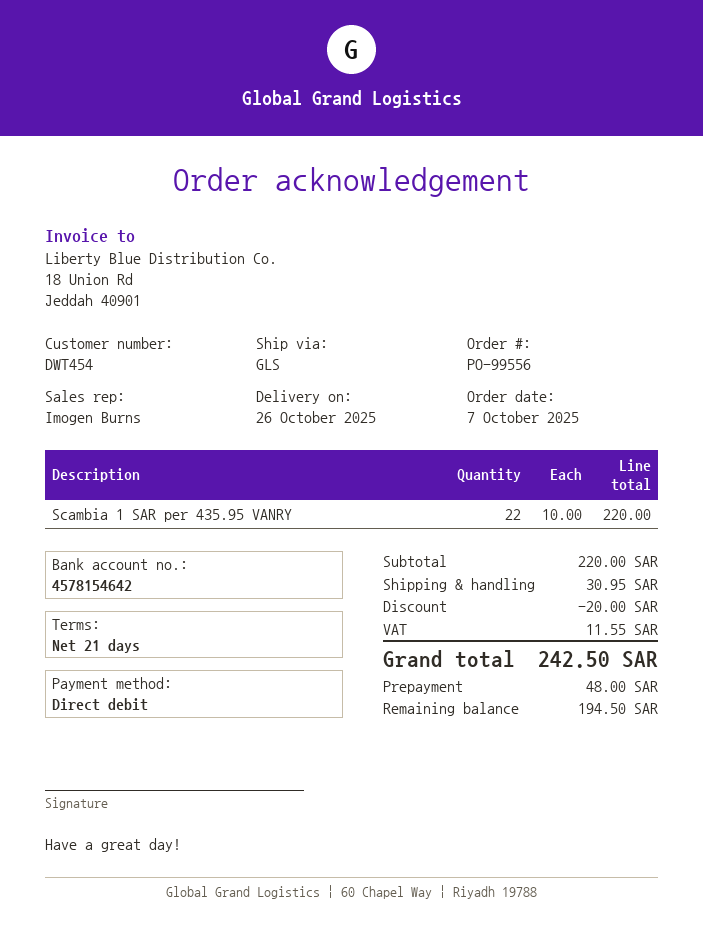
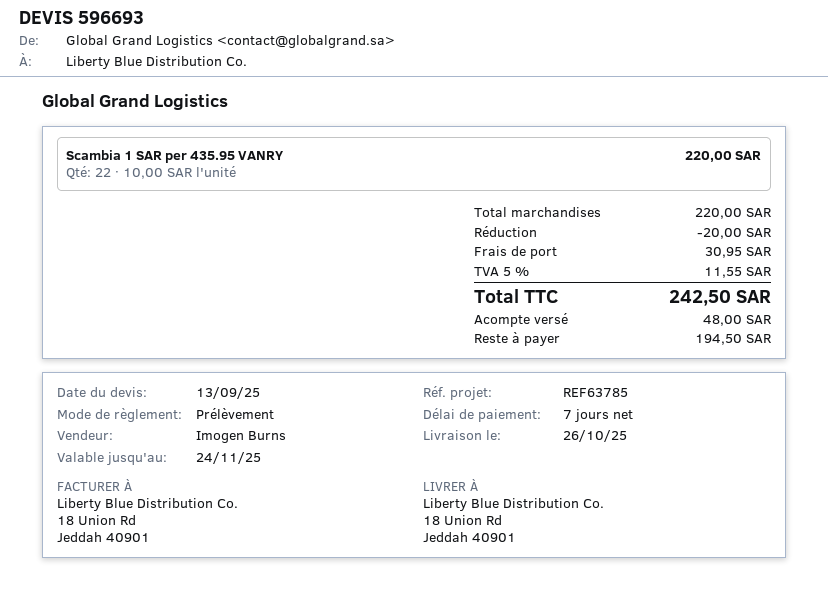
payment terms: 21 days -> 7 days

